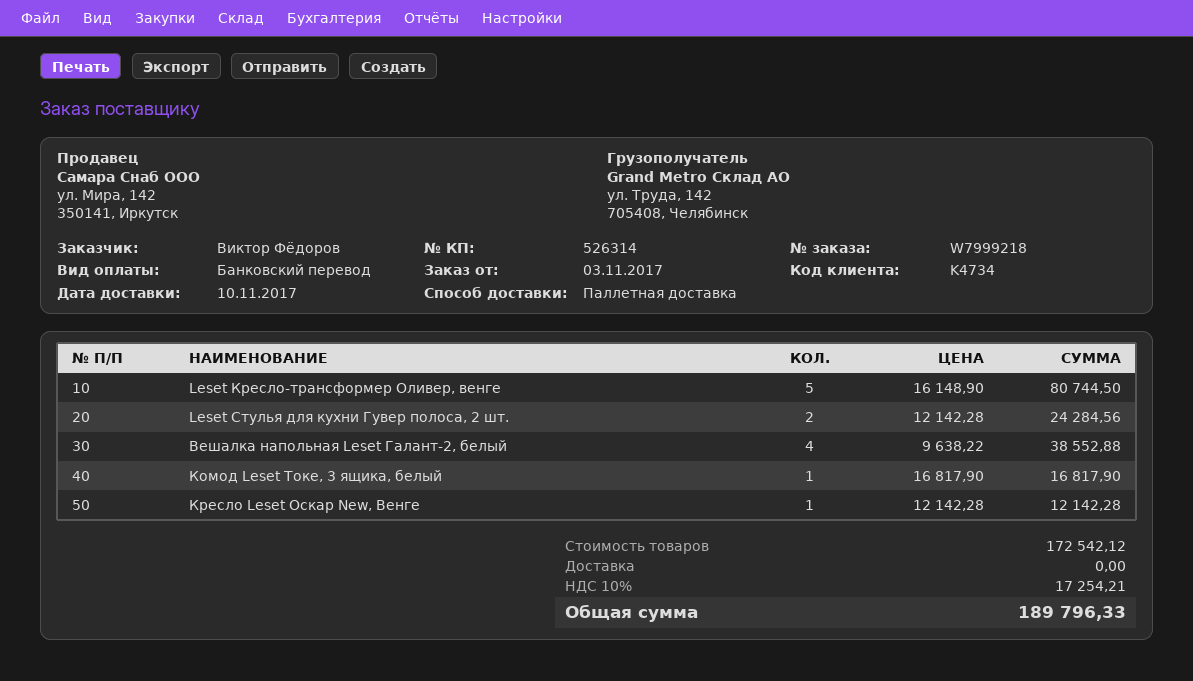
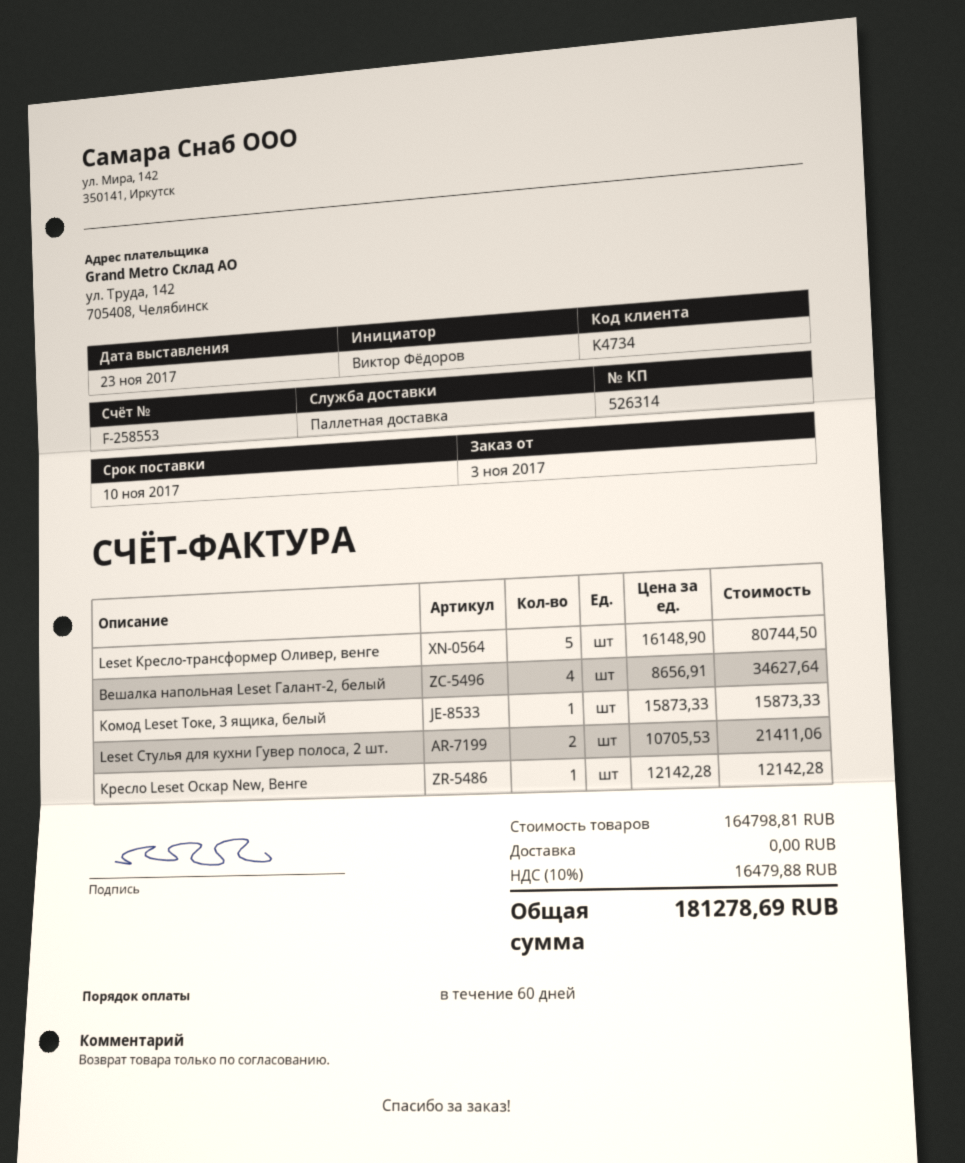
Leset Стулья для кухни Гувер полоса, 2 шт.: 2 x 12142.28 = 24284.56 -> 2 x 10705.53 = 21411.06
Вешалка напольная Leset Галант-2, белый: 4 x 9638.22 = 38552.88 -> 4 x 8656.91 = 34627.64
Комод Leset Токе, 3 ящика, белый: 1 x 16817.90 = 16817.90 -> 1 x 15873.33 = 15873.33
subtotal: 172542.12 -> 164798.81
tax: 10% = 17254.21 -> 10% = 16479.88
total: 189796.33 -> 181278.69

